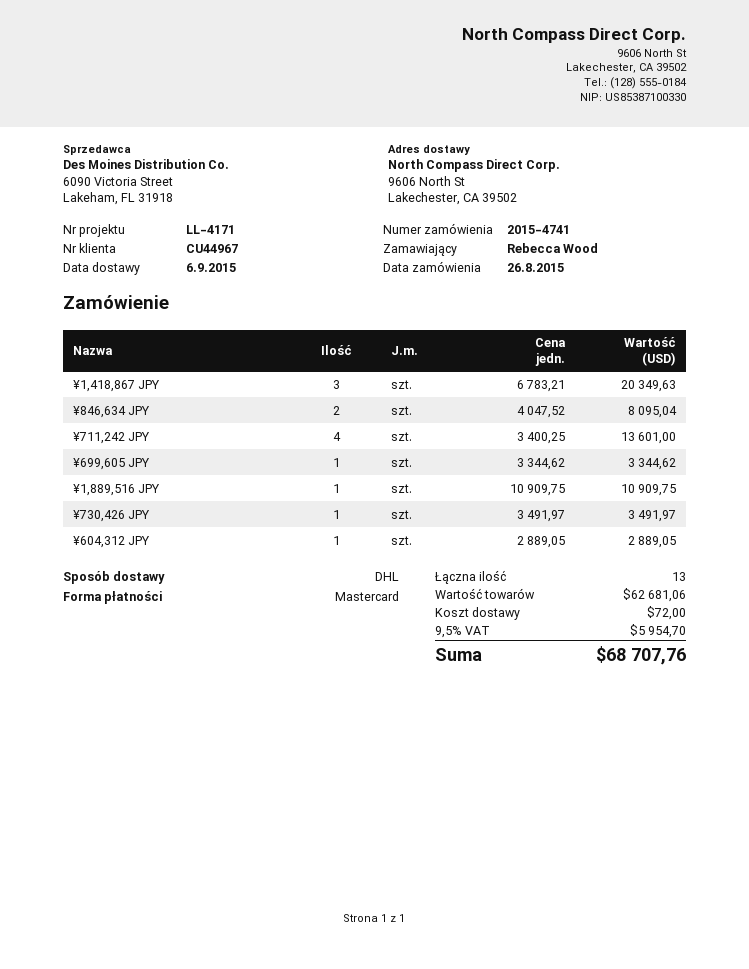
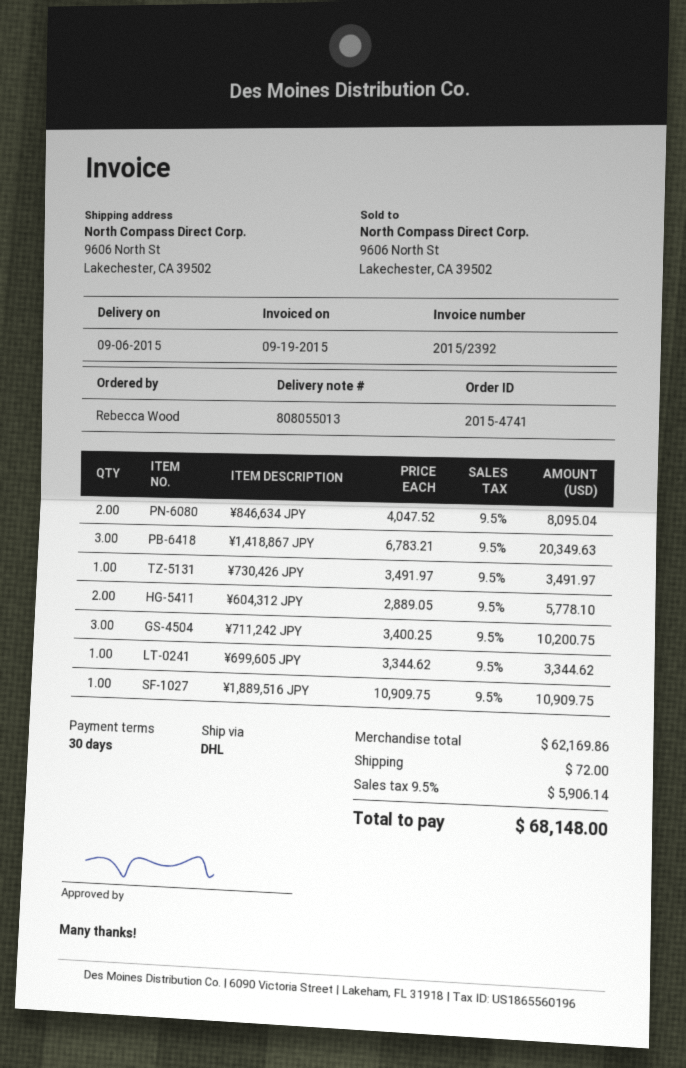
¥711,242 JPY: 4 x 3400.25 = 13601.00 -> 3 x 3400.25 = 10200.75
¥604,312 JPY: 1 x 2889.05 = 2889.05 -> 2 x 2889.05 = 5778.10
subtotal: 62681.06 -> 62169.86
tax: 9.5% = 5954.70 -> 9.5% = 5906.14
total: 68707.76 -> 68148.00

